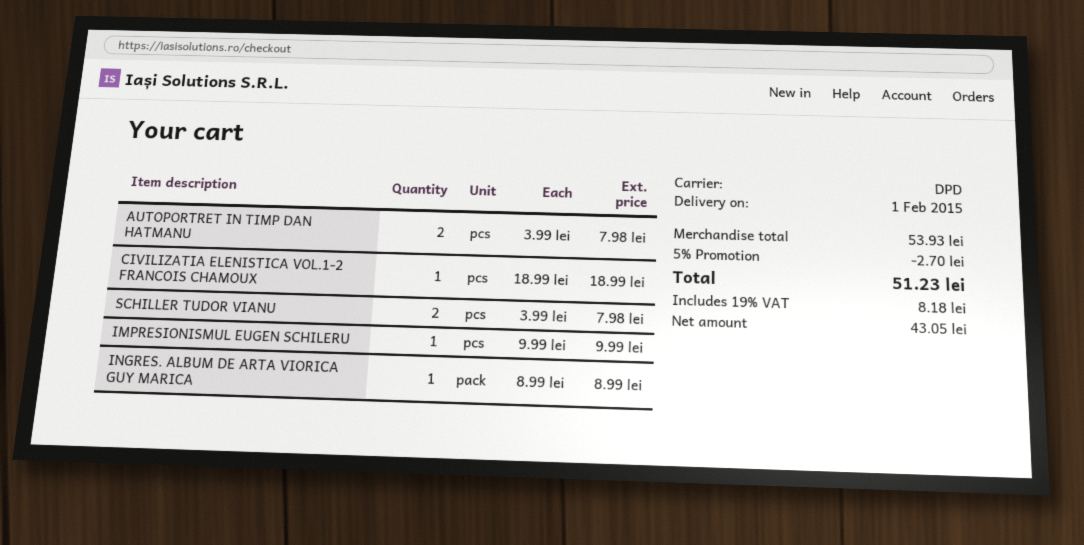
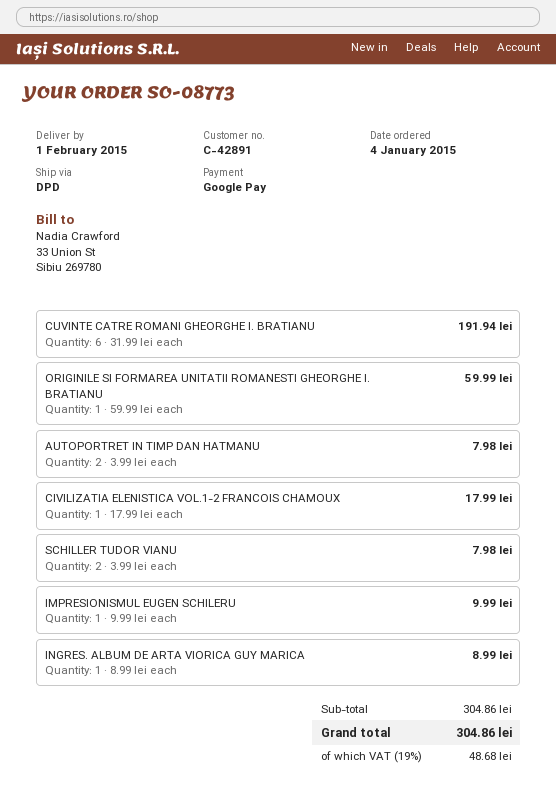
CIVILIZATIA ELENISTICA VOL.1-2 FRANCOIS CHAMOUX: 1 x 18.99 = 18.99 -> 1 x 17.99 = 17.99
CUVINTE CATRE ROMANI GHEORGHE I. BRATIANU: none -> 6 x 31.99 = 191.94
ORIGINILE SI FORMAREA UNITATII ROMANESTI GHEORGHE I. BRATIANU: none -> 1 x 59.99 = 59.99
subtotal: 53.93 -> 304.86
discount: 5% = 2.70 -> none
tax: 19% = 8.18 -> 19% = 48.68
total: 51.23 -> 304.86

